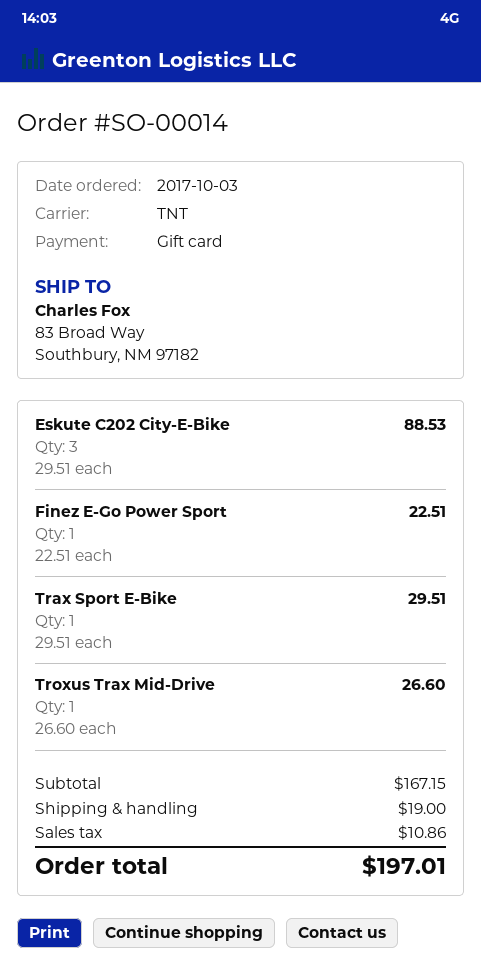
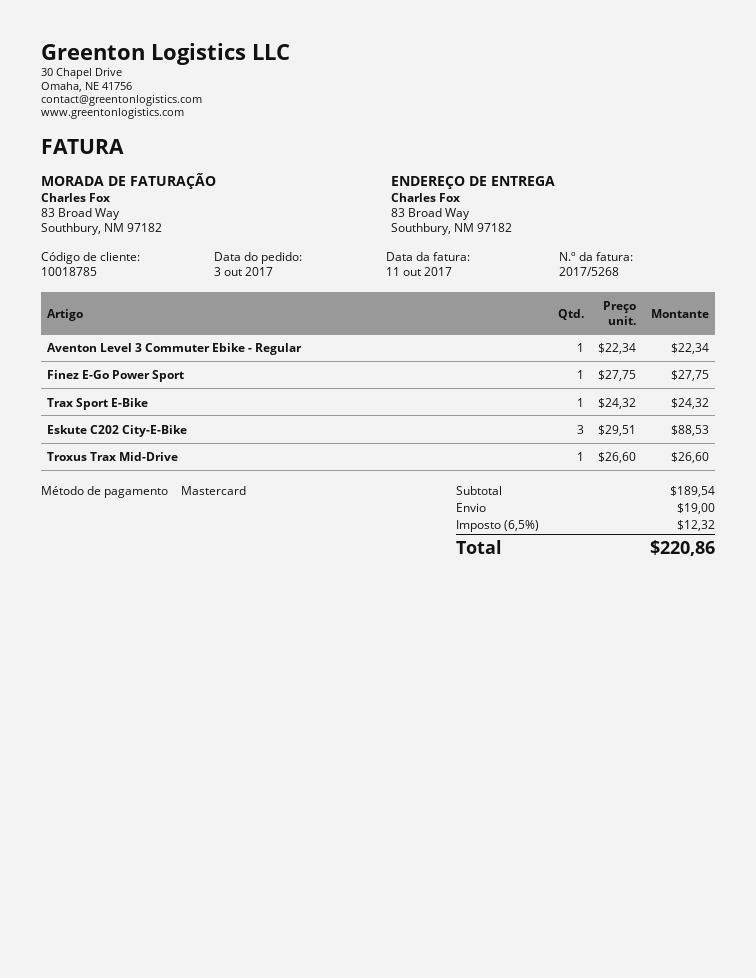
payment method: gift card -> Mastercard
Finez E-Go Power Sport: 1 x 22.51 = 22.51 -> 1 x 27.75 = 27.75
Trax Sport E-Bike: 1 x 29.51 = 29.51 -> 1 x 24.32 = 24.32
Aventon Level 3 Commuter Ebike - Regular: none -> 1 x 22.34 = 22.34
subtotal: 167.15 -> 189.54
tax: 10.86 -> 12.32
total: 197.01 -> 220.86

